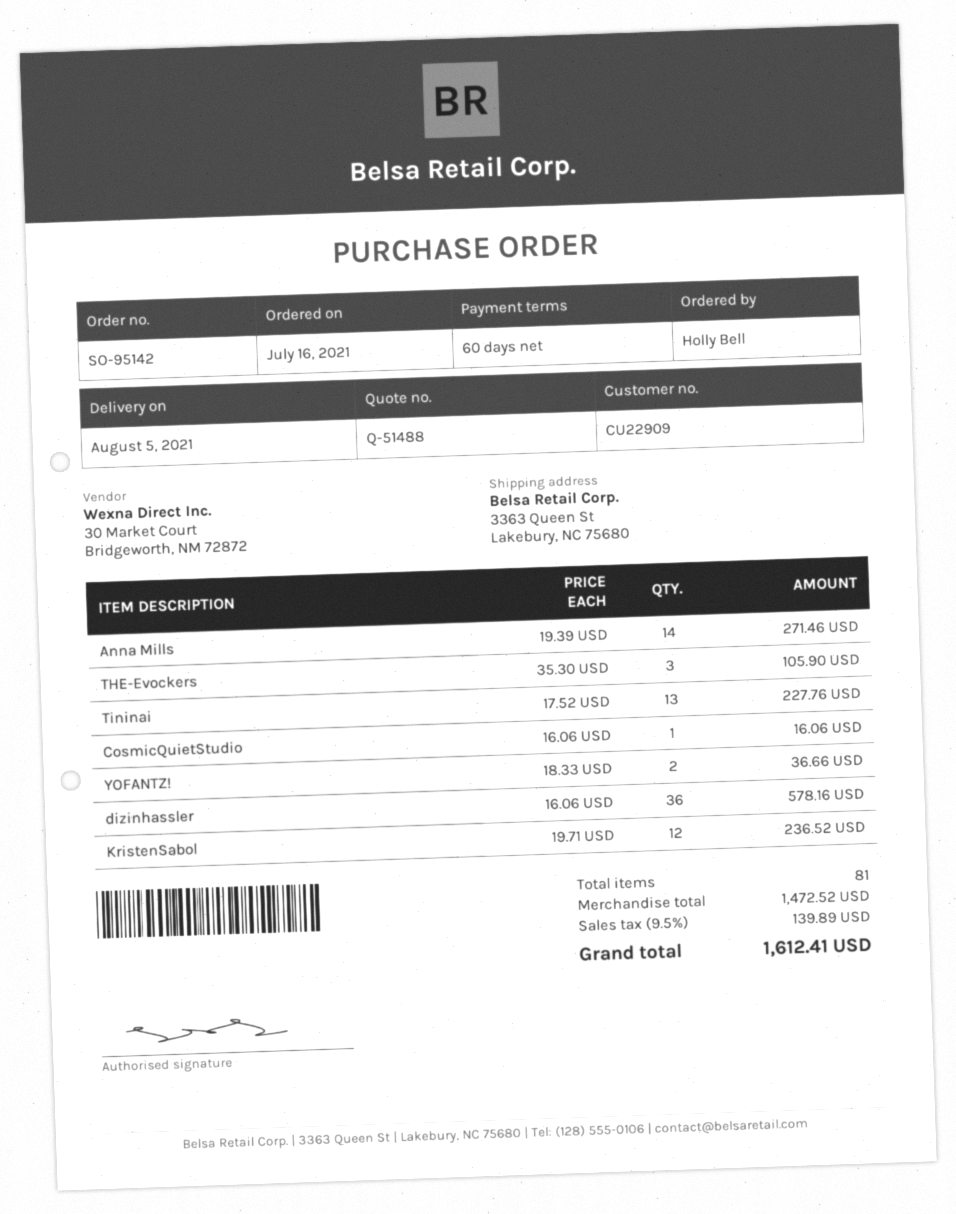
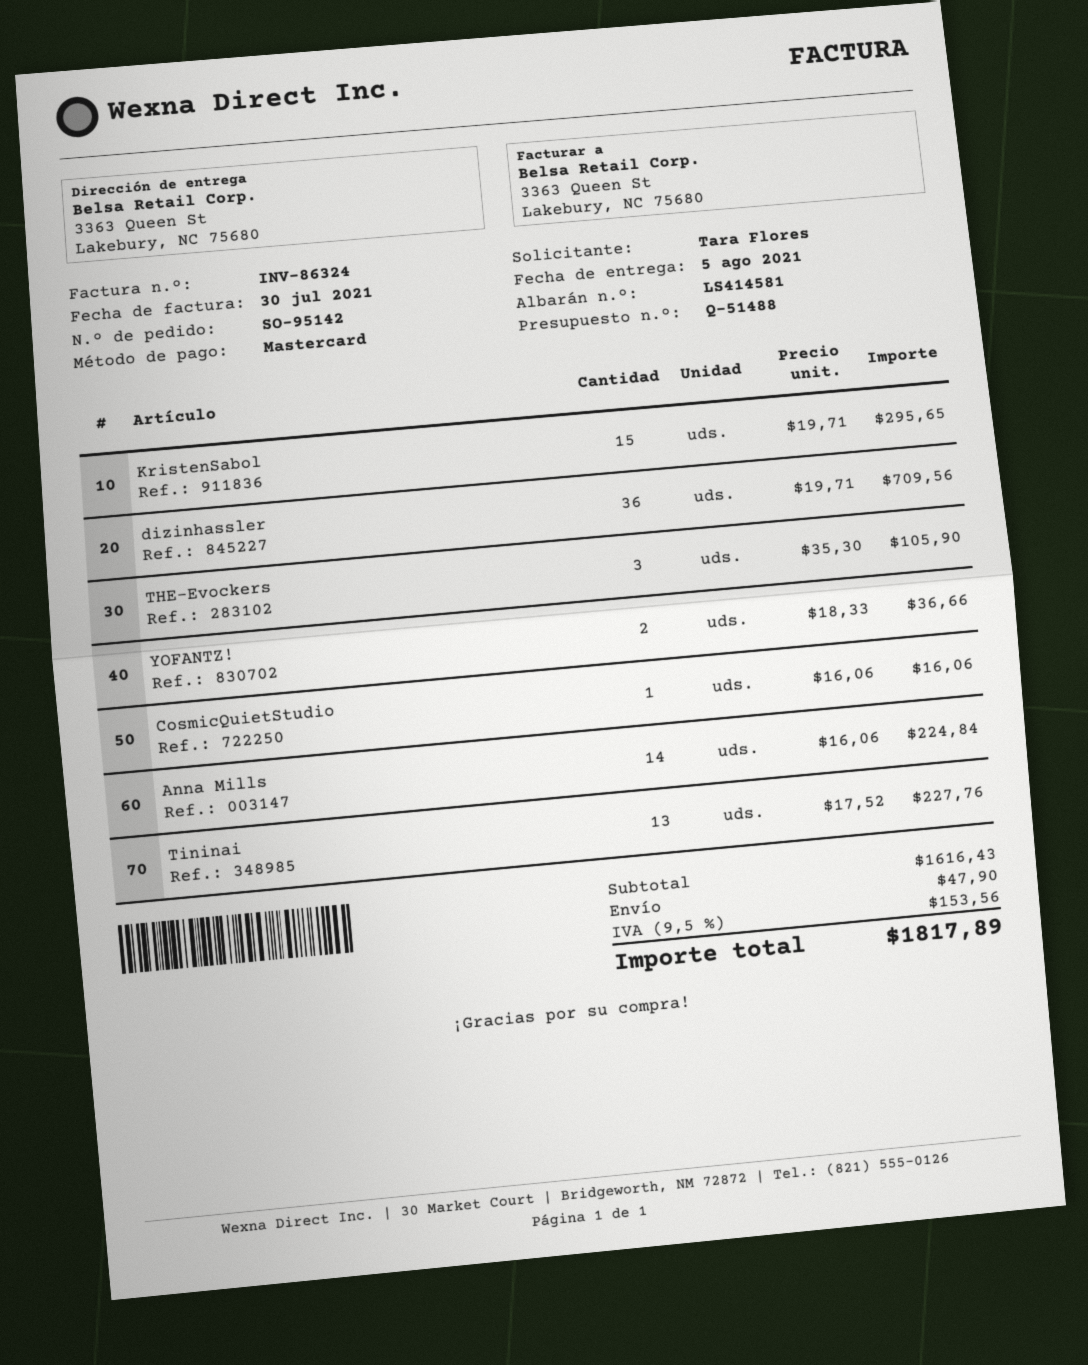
ordered by: Holly Bell -> Tara Flores
Anna Mills: 14 x 19.39 = 271.46 -> 14 x 16.06 = 224.84
dizinhassler: 36 x 16.06 = 578.16 -> 36 x 19.71 = 709.56
KristenSabol: 12 x 19.71 = 236.52 -> 15 x 19.71 = 295.65
subtotal: 1472.52 -> 1616.43
shipping: none -> 47.90
tax: 9.5% = 139.89 -> 9.5% = 153.56
total: 1612.41 -> 1817.89

